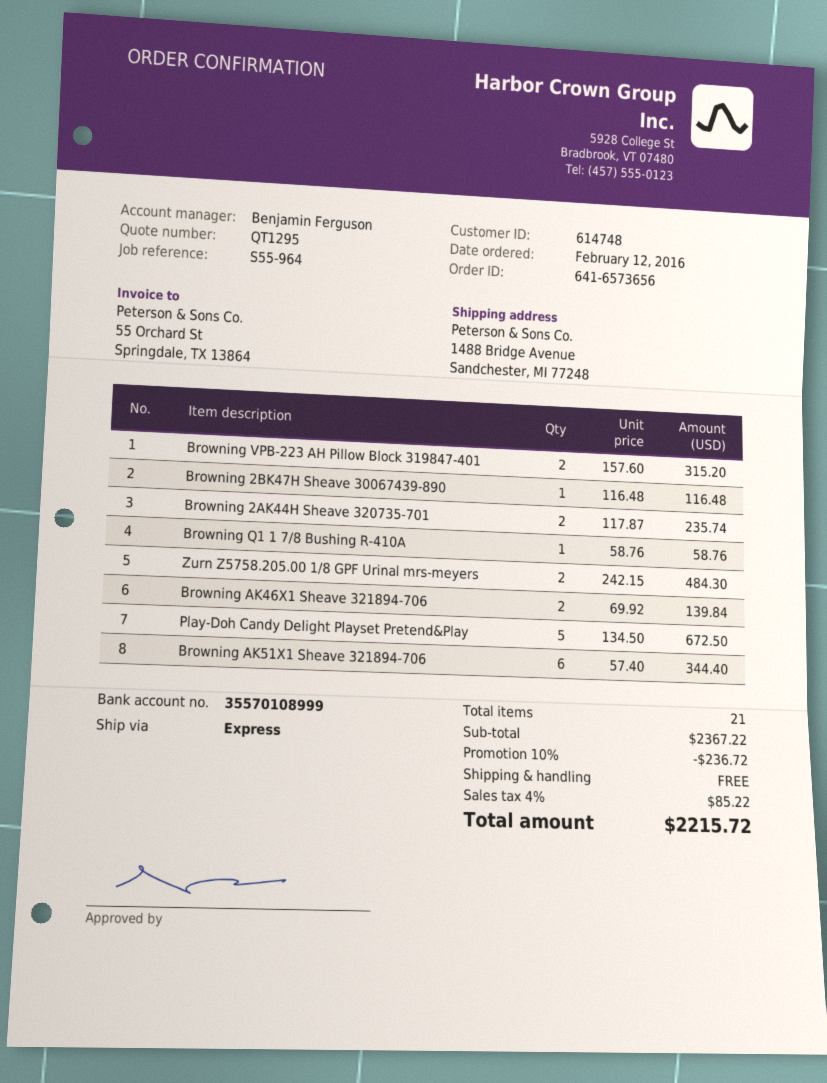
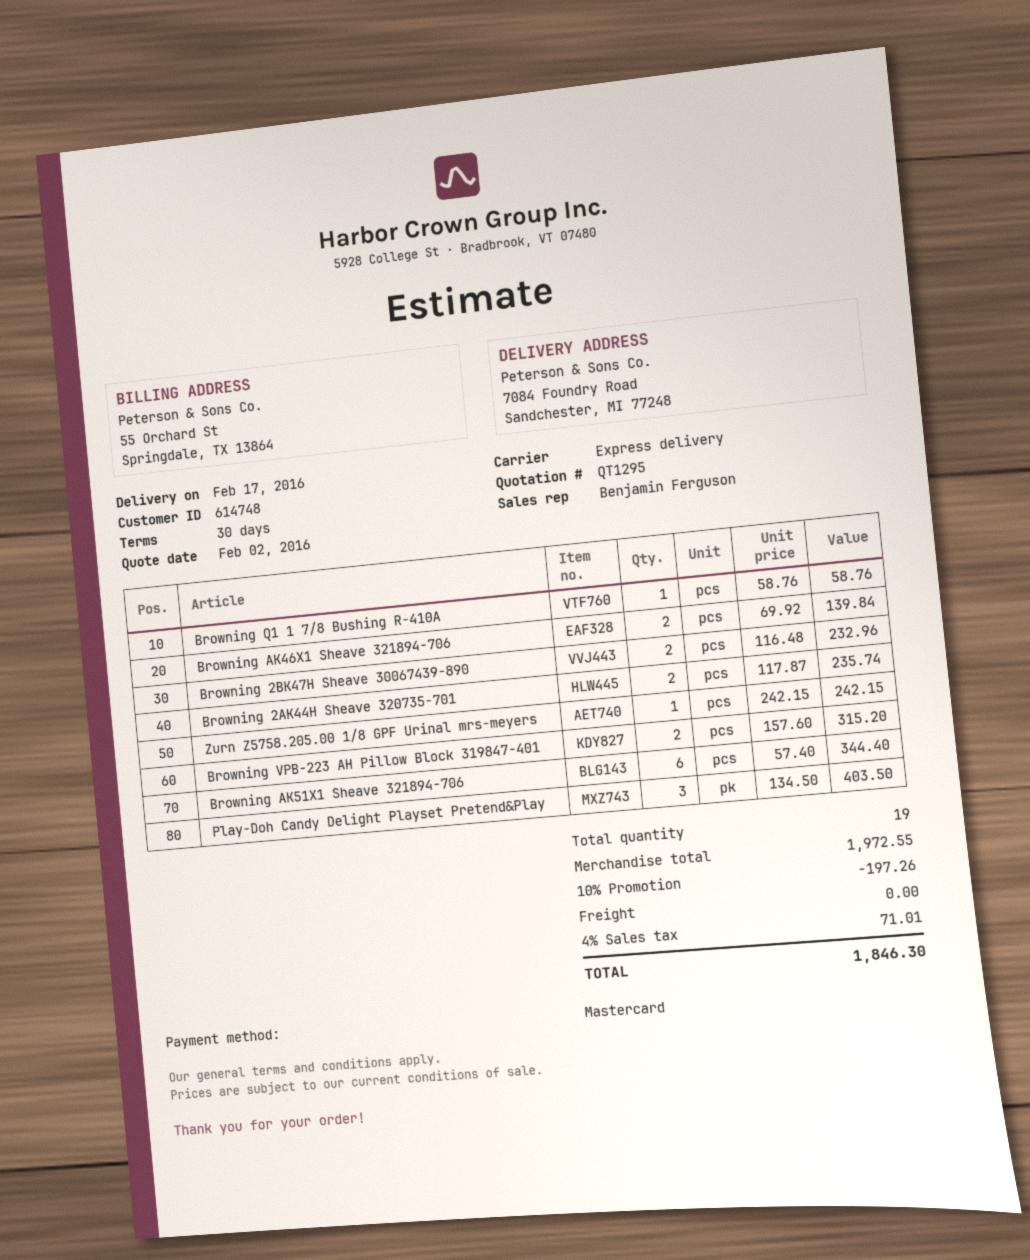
ship to: 1488 Bridge Avenue, Sandchester, MI 77248 -> 7084 Foundry Road, Sandchester, MI 77248
Browning 2BK47H Sheave 30067439-890: 1 x 116.48 = 116.48 -> 2 x 116.48 = 232.96
Zurn Z5758.205.00 1/8 GPF Urinal mrs-meyers: 2 x 242.15 = 484.30 -> 1 x 242.15 = 242.15
Play-Doh Candy Delight Playset Pretend&Play: 5 x 134.50 = 672.50 -> 3 x 134.50 = 403.50
total quantity: 21 -> 19
subtotal: 2367.22 -> 1972.55
discount: 10% = 236.72 -> 10% = 197.26
tax: 4% = 85.22 -> 4% = 71.01
total: 2215.72 -> 1846.30

